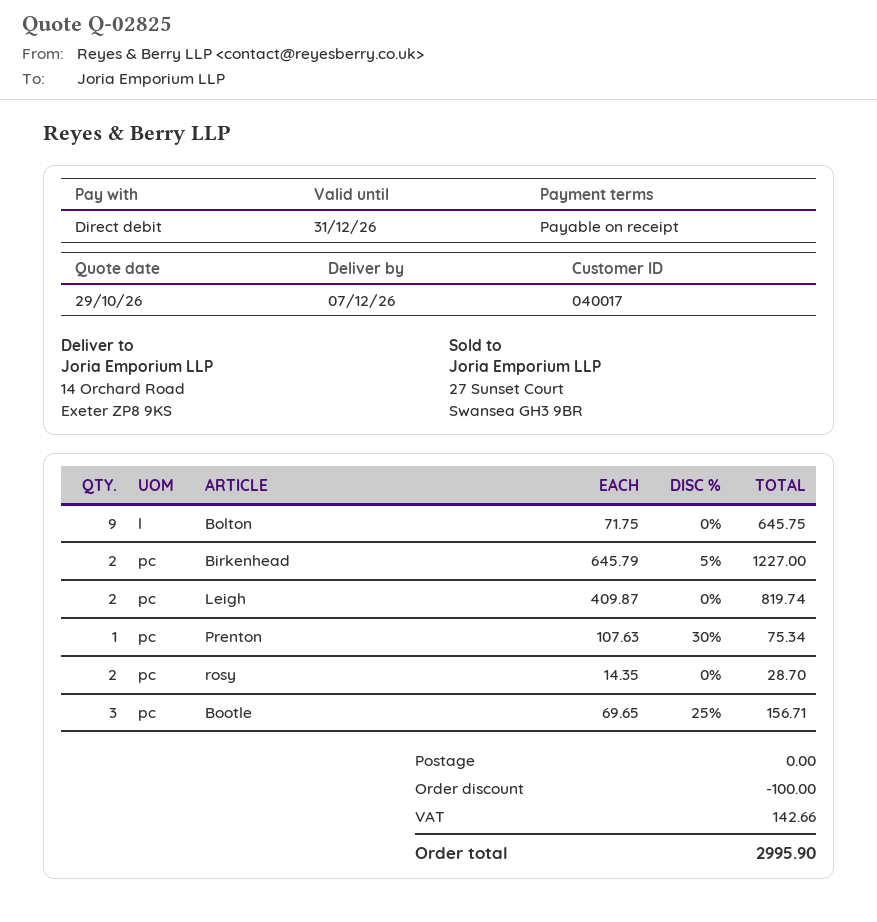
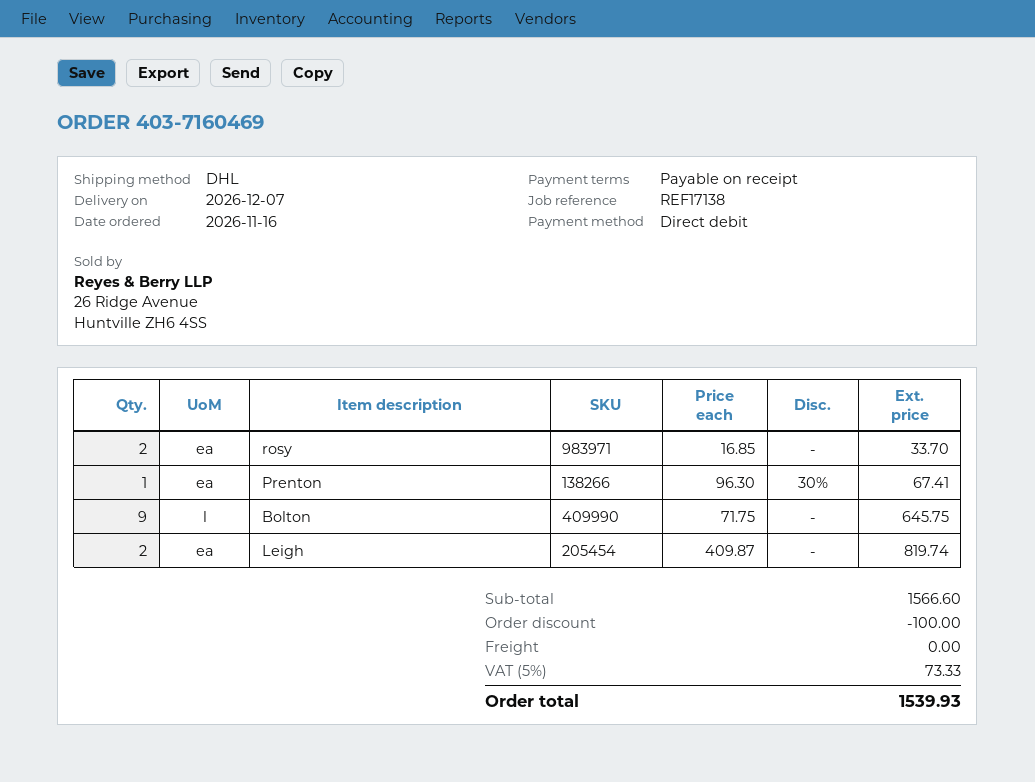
Birkenhead: 2 x 645.79 - 5% = 1227.00 -> none
Prenton: 1 x 107.63 - 30% = 75.34 -> 1 x 96.30 - 30% = 67.41
rosy: 2 x 14.35 = 28.70 -> 2 x 16.85 = 33.70
Bootle: 3 x 69.65 - 25% = 156.71 -> none
tax: 142.66 -> 73.33
total: 2995.90 -> 1539.93

